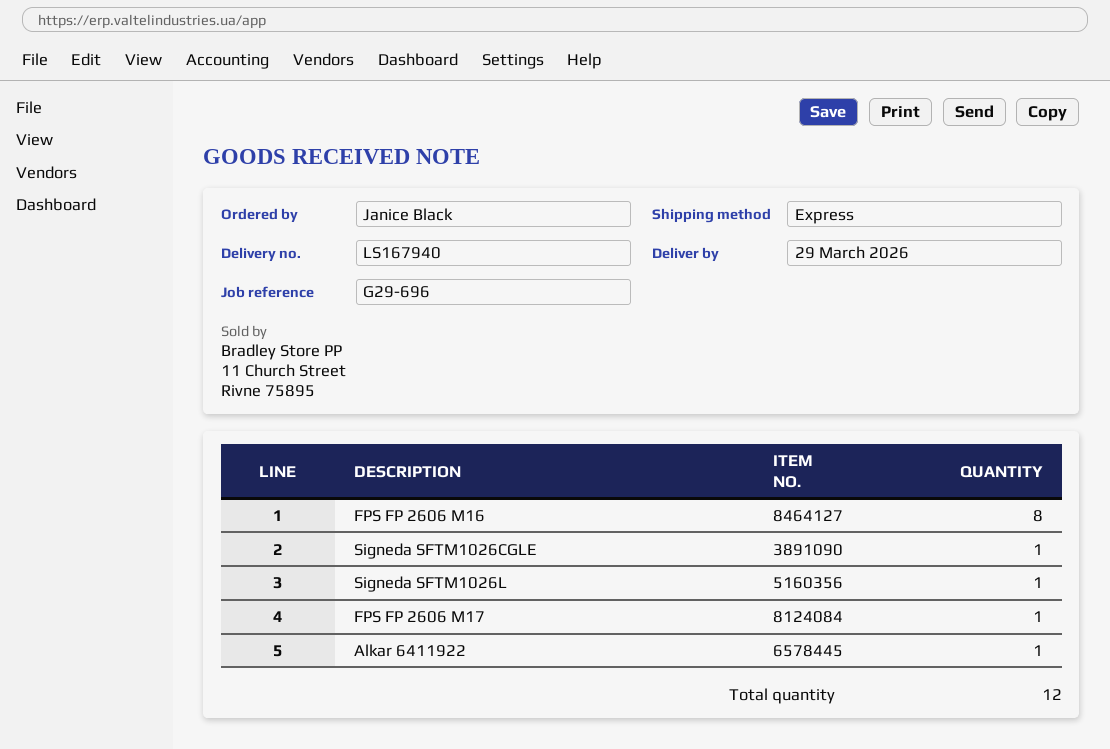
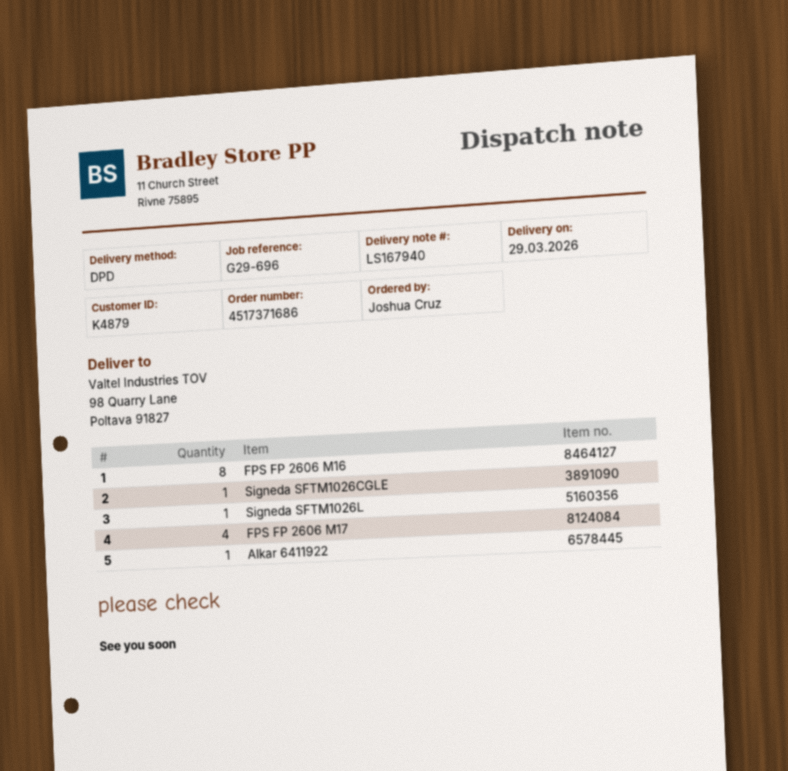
ordered by: Janice Black -> Joshua Cruz
shipping method: express -> DPD
FPS FP 2606 M17: 1 -> 4

